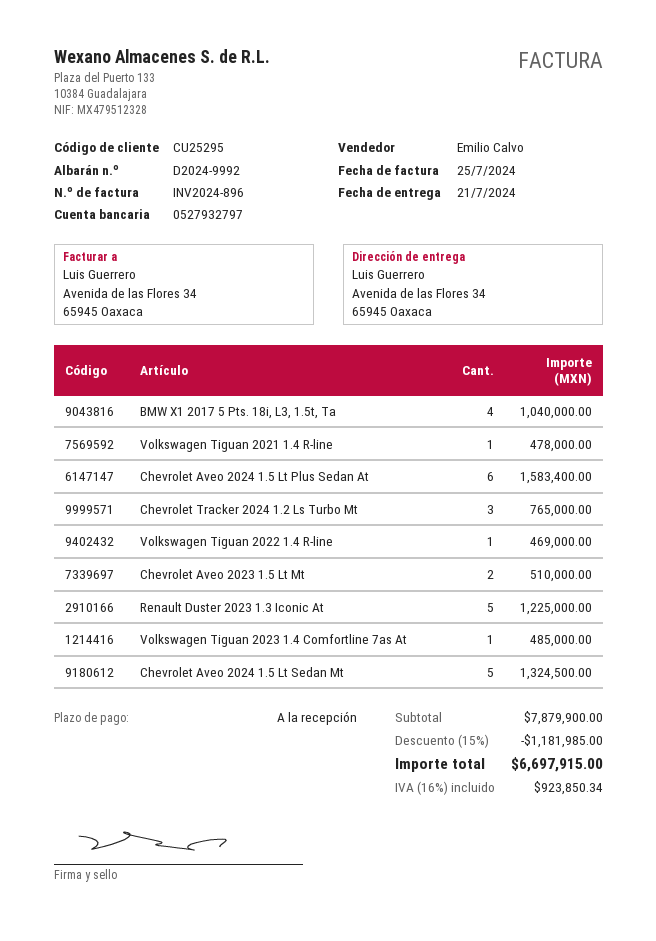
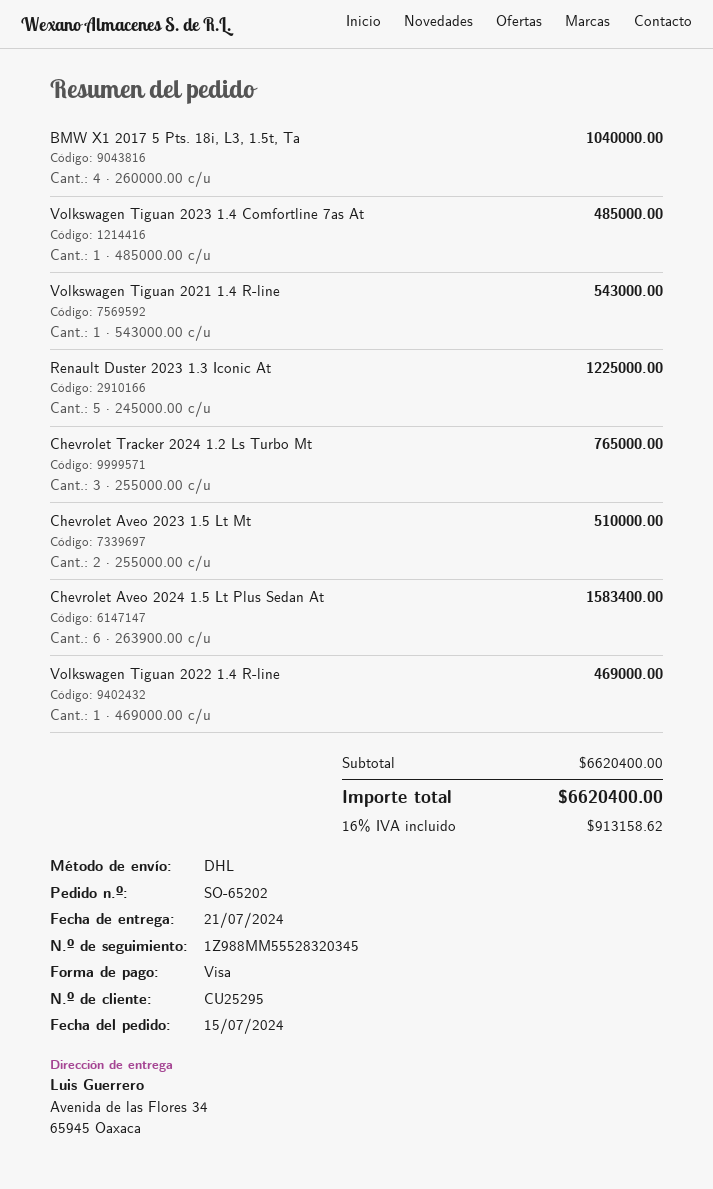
Volkswagen Tiguan 2021 1.4 R-line: 1 for 478000.00 -> 1 for 543000.00
Chevrolet Aveo 2024 1.5 Lt Sedan Mt: 5 for 1324500.00 -> none
subtotal: 7879900.00 -> 6620400.00
discount: 15% = 1181985.00 -> none
tax: 16% = 923850.34 -> 16% = 913158.62
total: 6697915.00 -> 6620400.00

